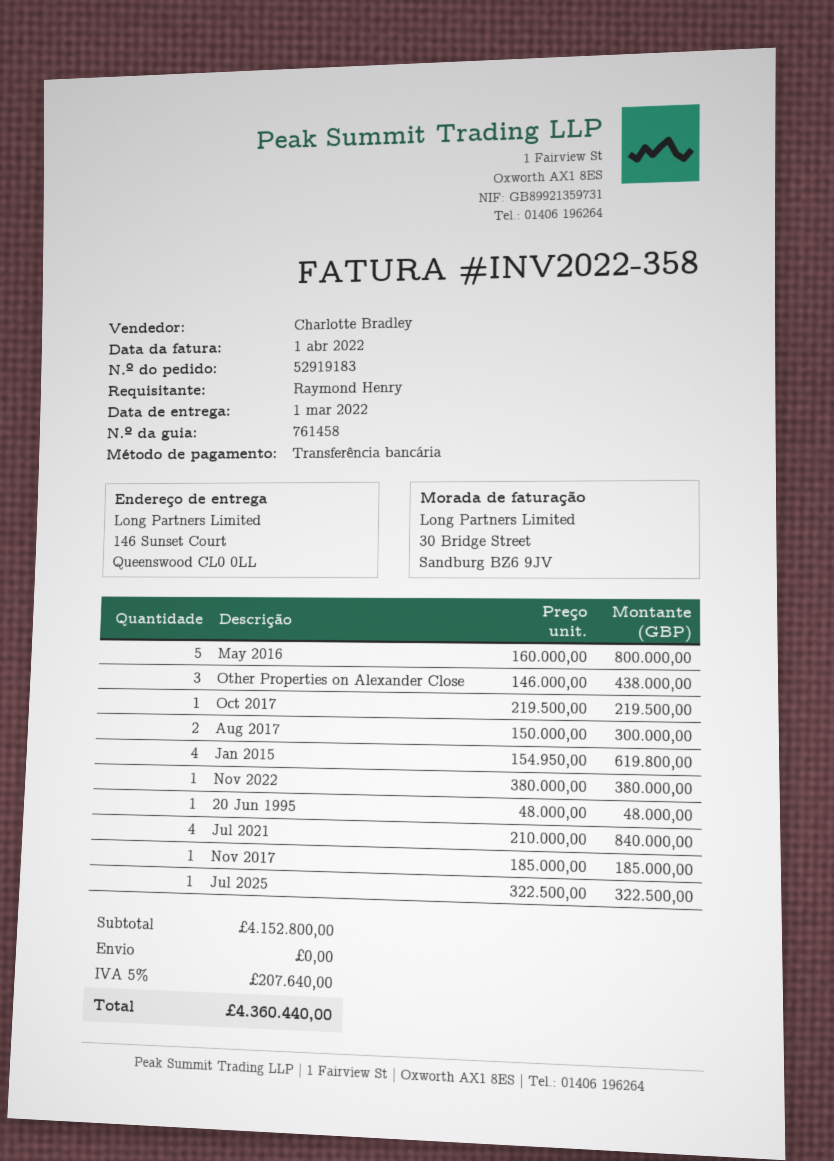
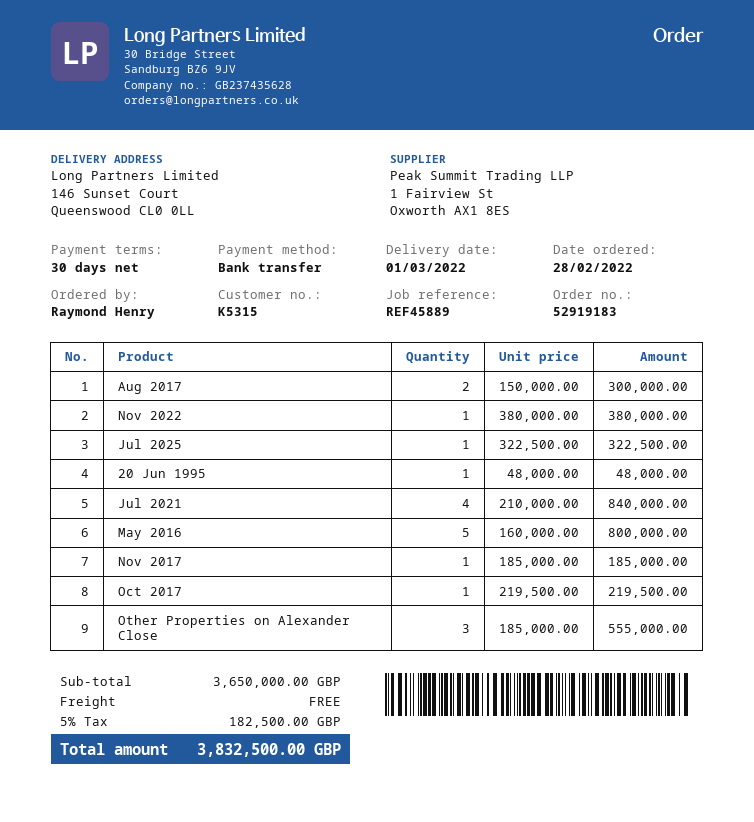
Other Properties on Alexander Close: 3 x 146000.00 = 438000.00 -> 3 x 185000.00 = 555000.00
Jan 2015: 4 x 154950.00 = 619800.00 -> none
subtotal: 4152800.00 -> 3650000.00
tax: 5% = 207640.00 -> 5% = 182500.00
total: 4360440.00 -> 3832500.00

